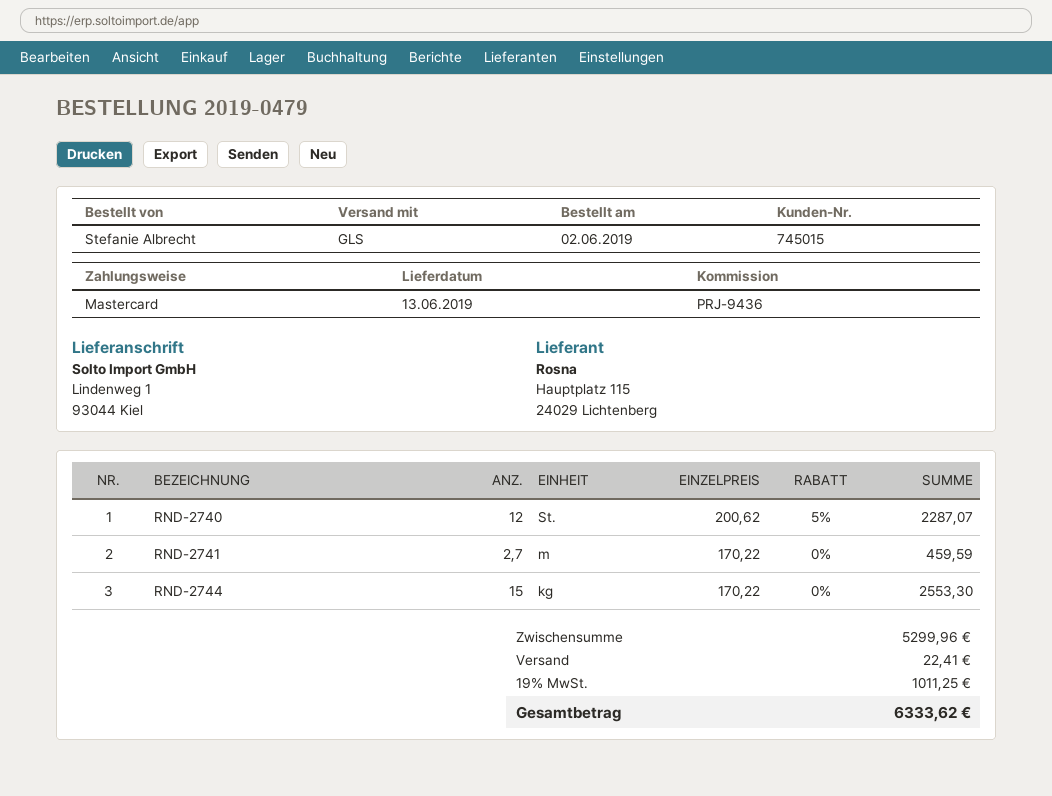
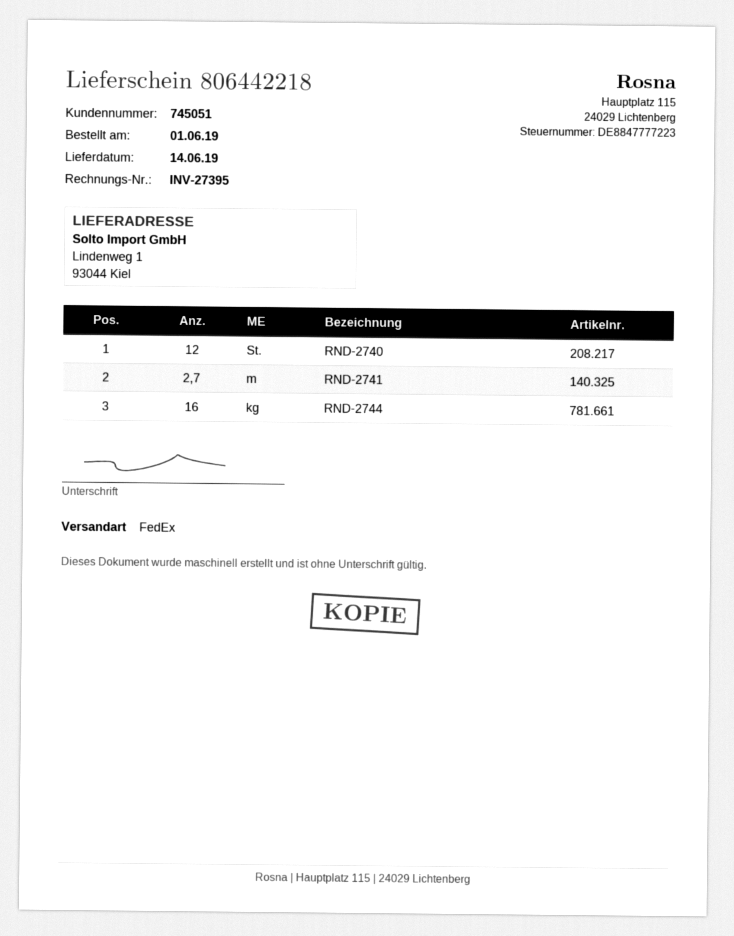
order date: 2019-06-02 -> 2019-06-01
delivery date: 2019-06-13 -> 2019-06-14
customer number: 745015 -> 745051
shipping method: GLS -> FedEx
RND-2744: 15 -> 16

